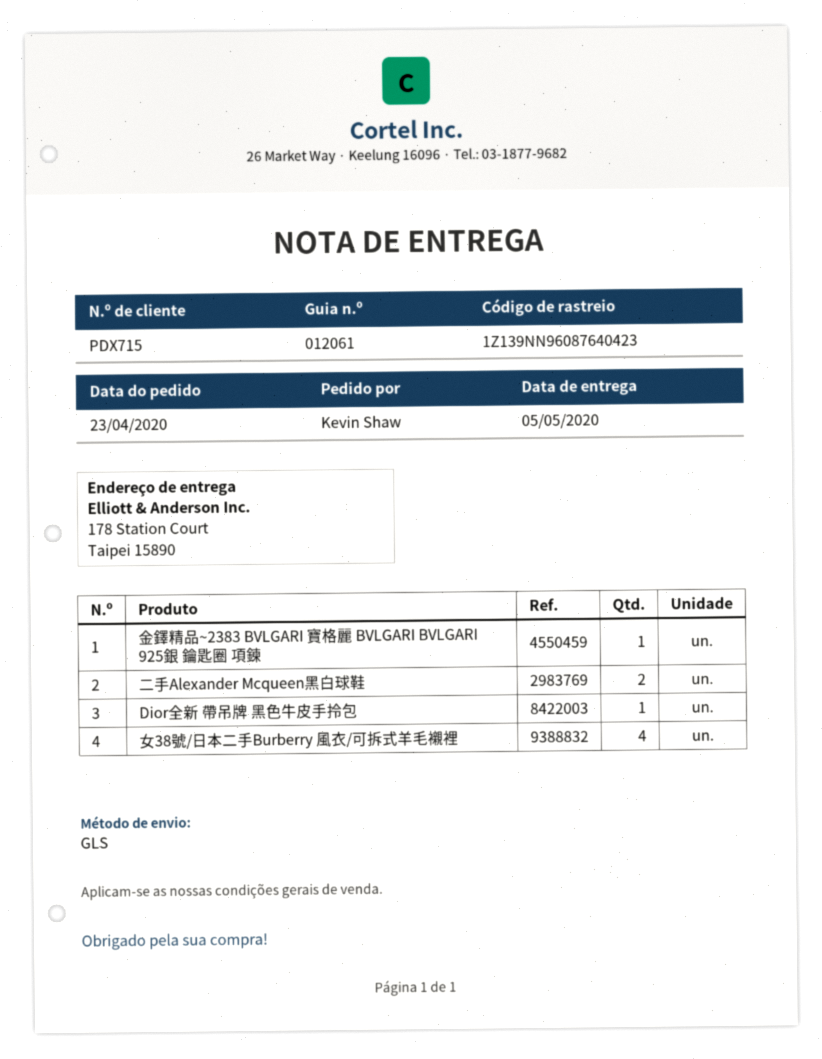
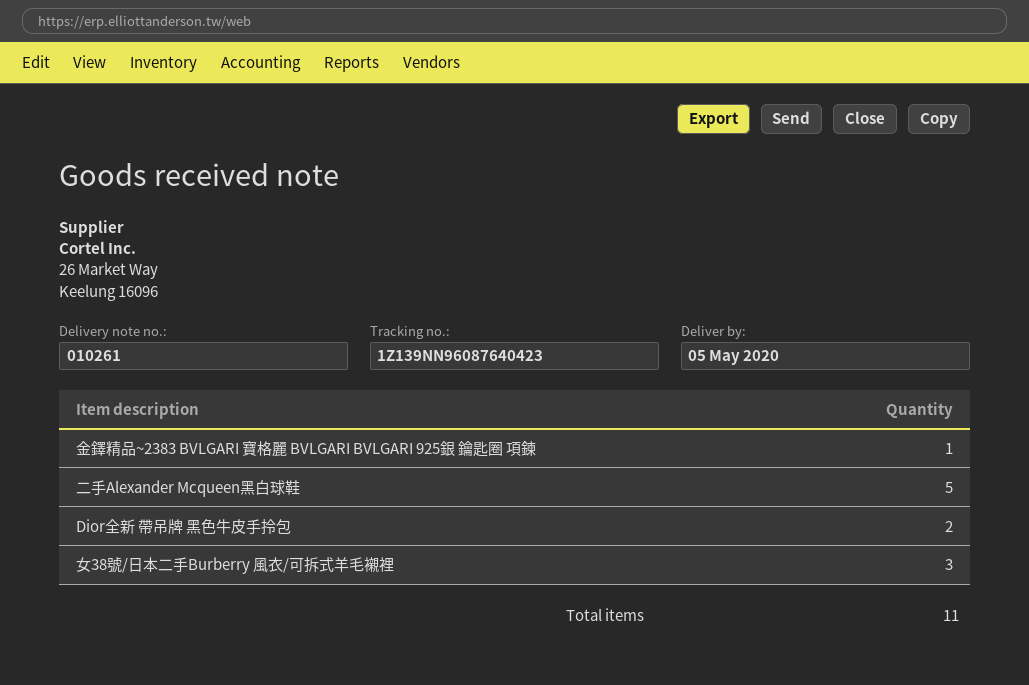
delivery note number: 012061 -> 010261
二手Alexander Mcqueen黑白球鞋: 2 -> 5
Dior全新 帶吊牌 黑色牛皮手拎包: 1 -> 2
女38號/日本二手Burberry 風衣/可拆式羊毛襯裡: 4 -> 3

